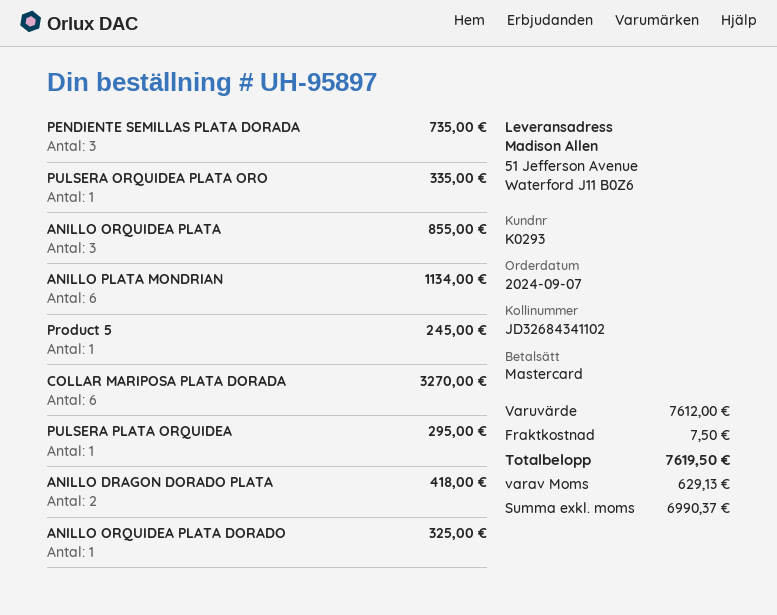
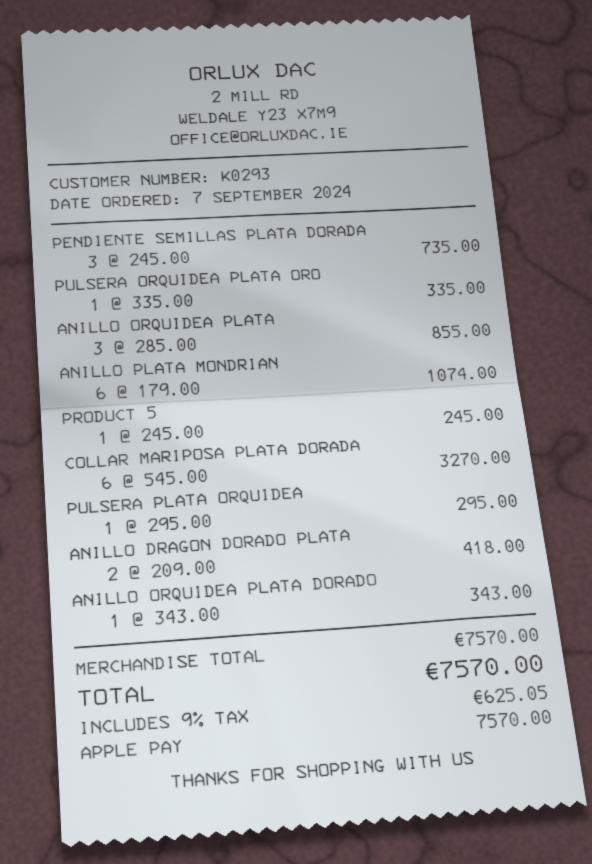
payment method: Mastercard -> Apple Pay
ANILLO PLATA MONDRIAN: 6 for 1134.00 -> 6 for 1074.00
ANILLO ORQUIDEA PLATA DORADO: 1 for 325.00 -> 1 for 343.00
subtotal: 7612.00 -> 7570.00
shipping: 7.50 -> none
tax: 629.13 -> 625.05
total: 7619.50 -> 7570.00

